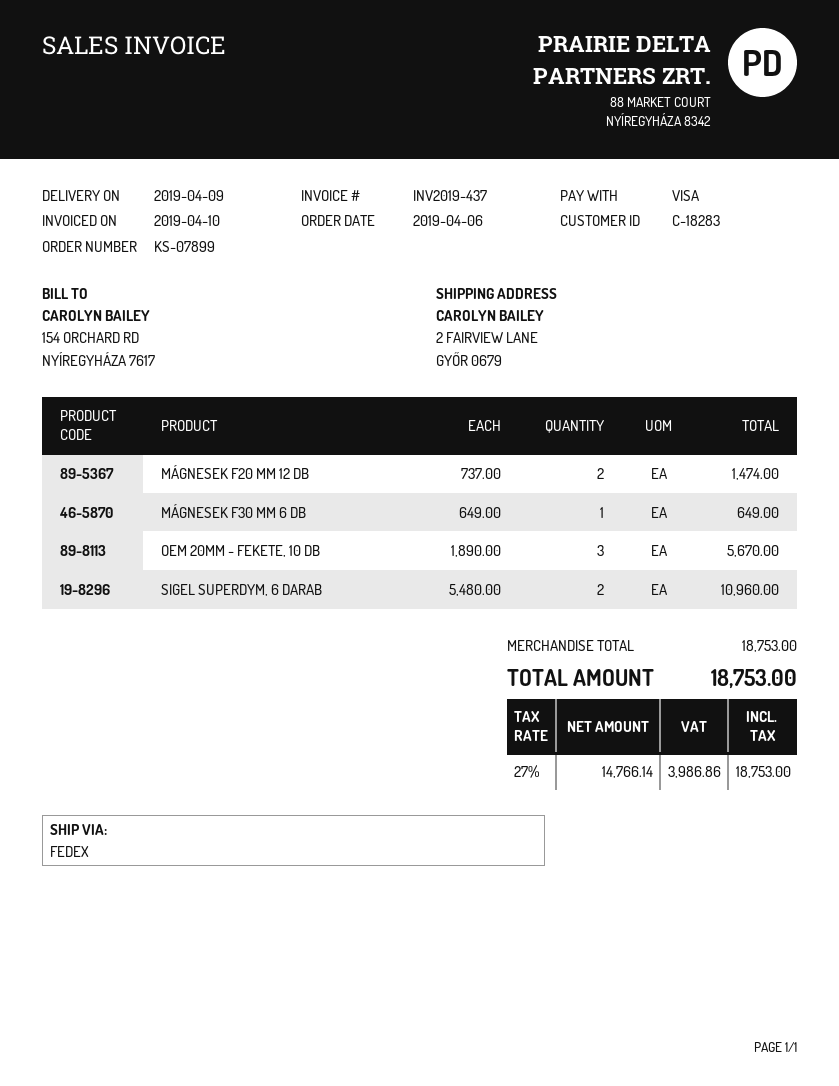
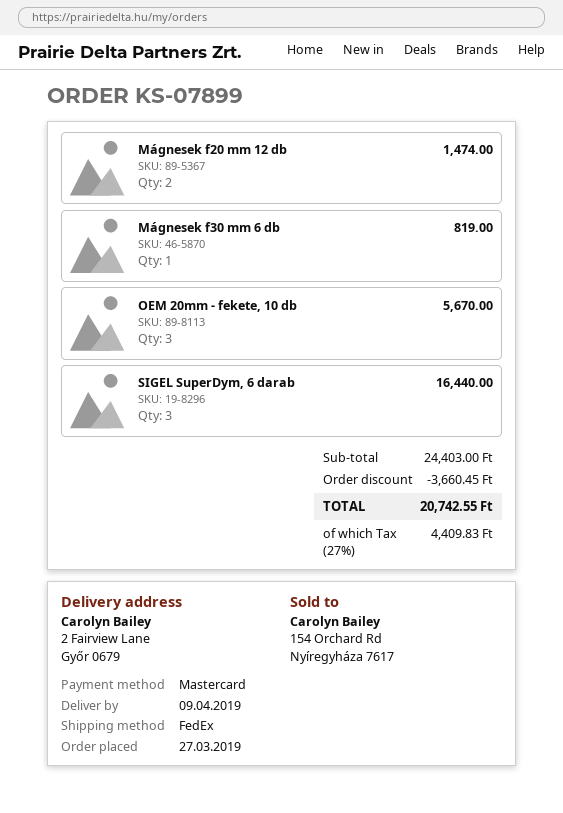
order date: 2019-04-06 -> 2019-03-27
payment method: Visa -> Mastercard
MÁGNESEK F30 MM 6 DB: 1 for 649.00 -> 1 for 819.00
SIGEL SUPERDYM, 6 DARAB: 2 for 10960.00 -> 3 for 16440.00
subtotal: 18753.00 -> 24403.00
discount: none -> 3660.45
tax: 27% = 3986.86 -> 27% = 4409.83
total: 18753.00 -> 20742.55

